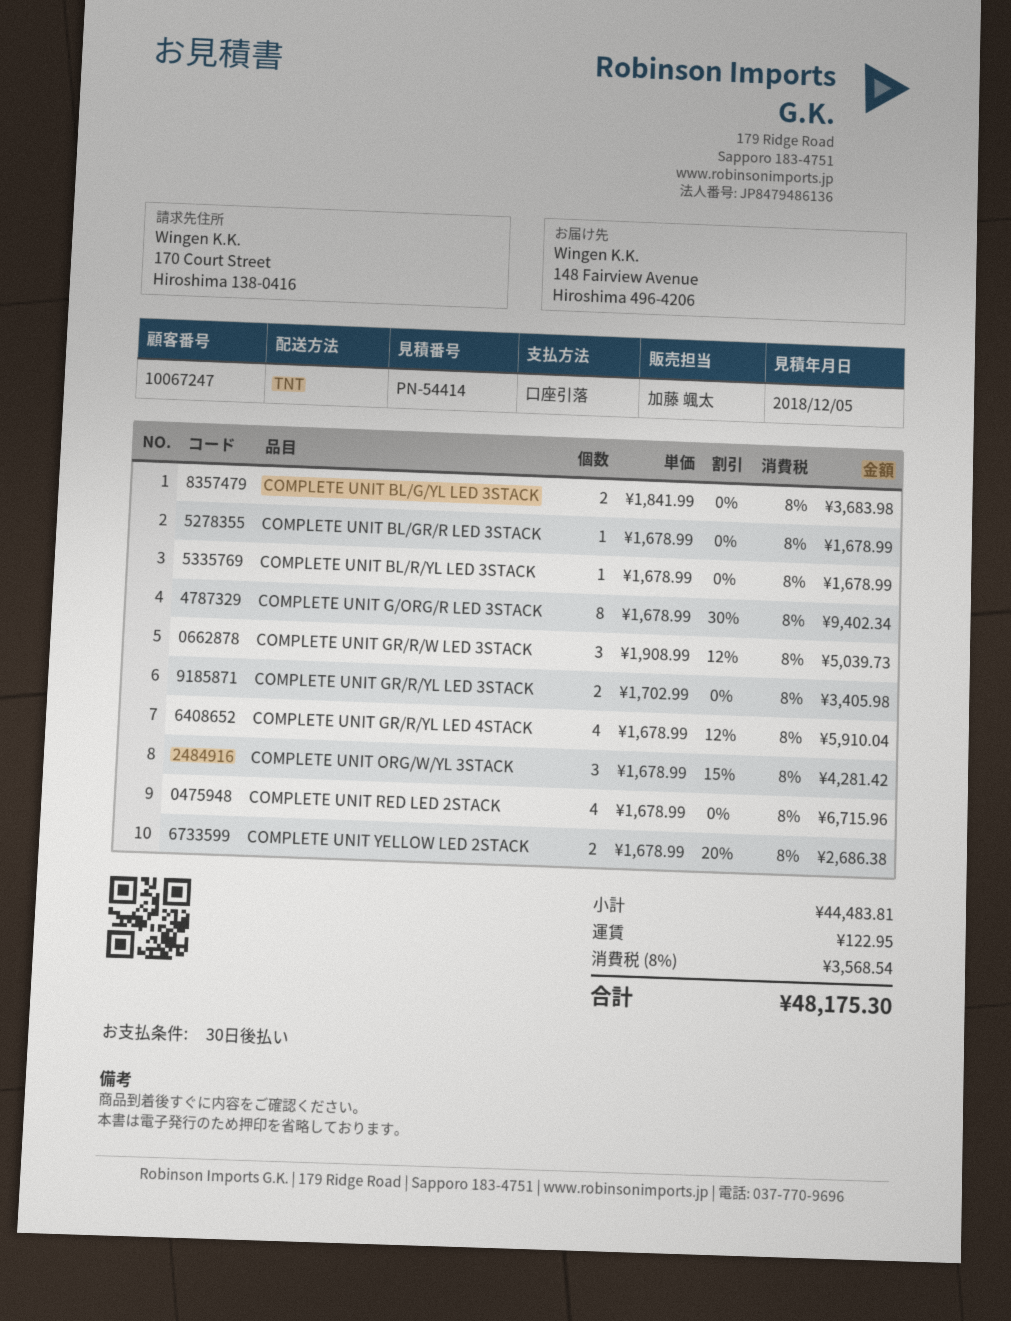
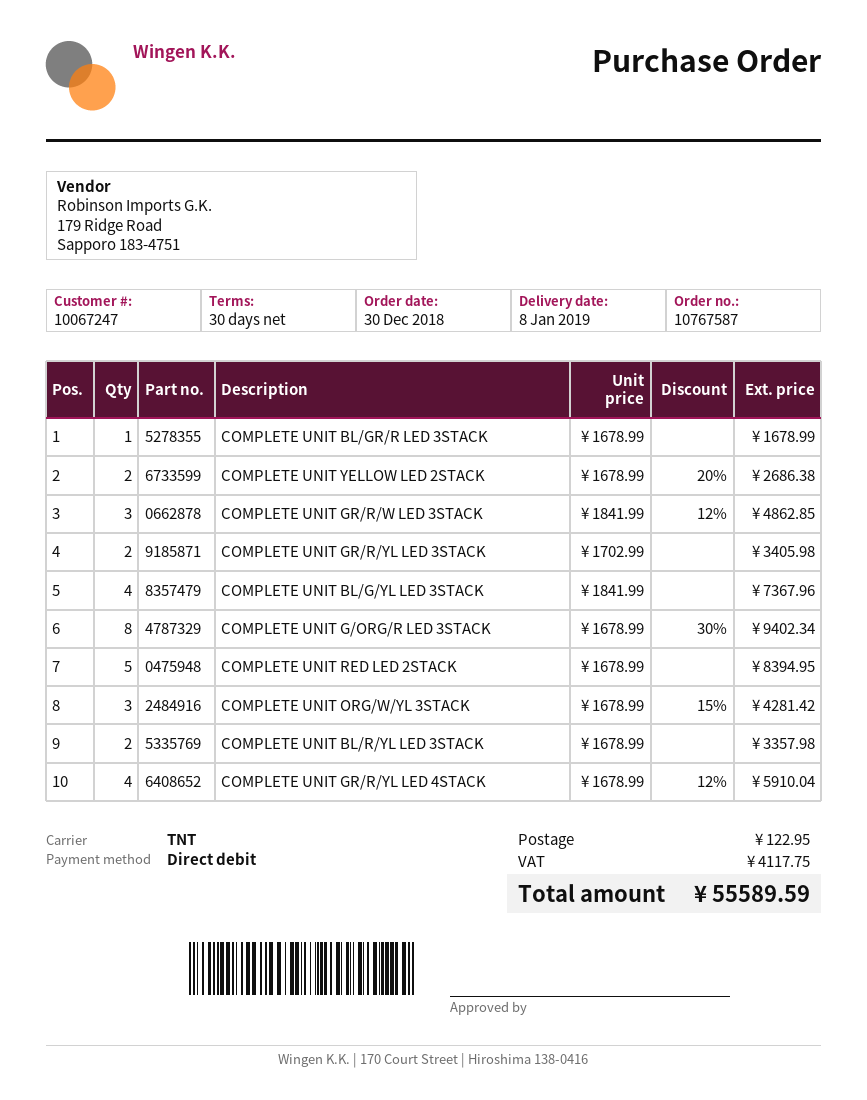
COMPLETE UNIT BL/G/YL LED 3STACK: 2 x 1841.99 = 3683.98 -> 4 x 1841.99 = 7367.96
COMPLETE UNIT BL/R/YL LED 3STACK: 1 x 1678.99 = 1678.99 -> 2 x 1678.99 = 3357.98
COMPLETE UNIT GR/R/W LED 3STACK: 3 x 1908.99 - 12% = 5039.73 -> 3 x 1841.99 - 12% = 4862.85
COMPLETE UNIT RED LED 2STACK: 4 x 1678.99 = 6715.96 -> 5 x 1678.99 = 8394.95
tax: 3568.54 -> 4117.75
total: 48175.30 -> 55589.59

